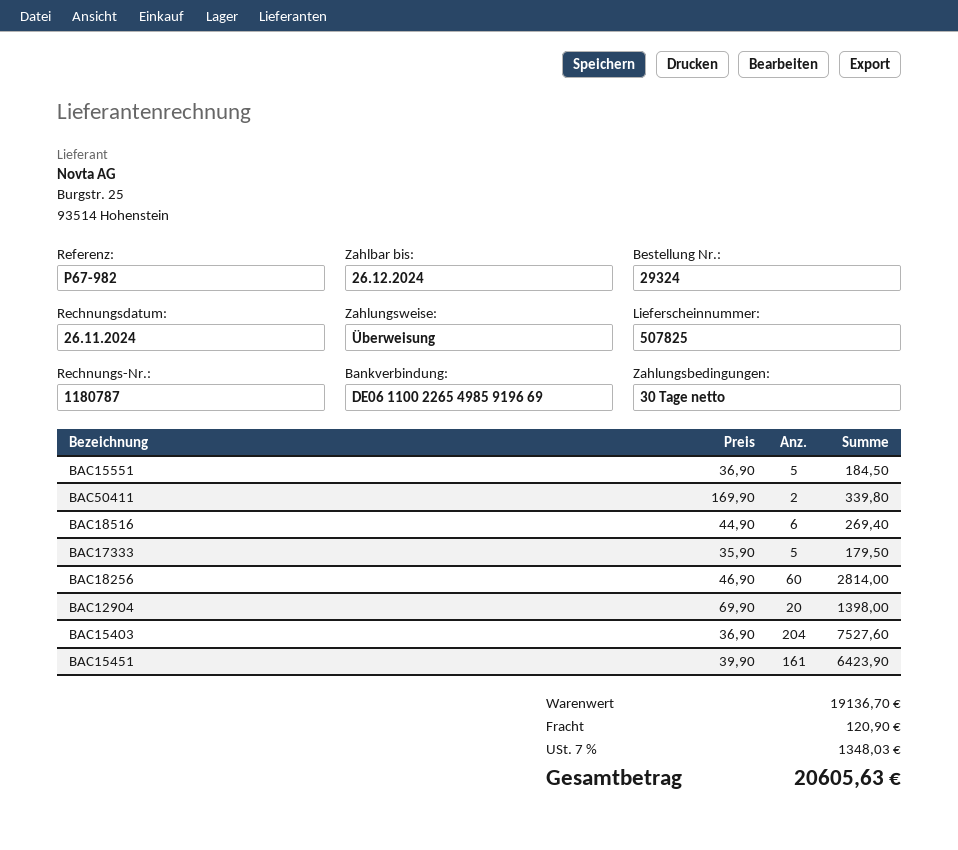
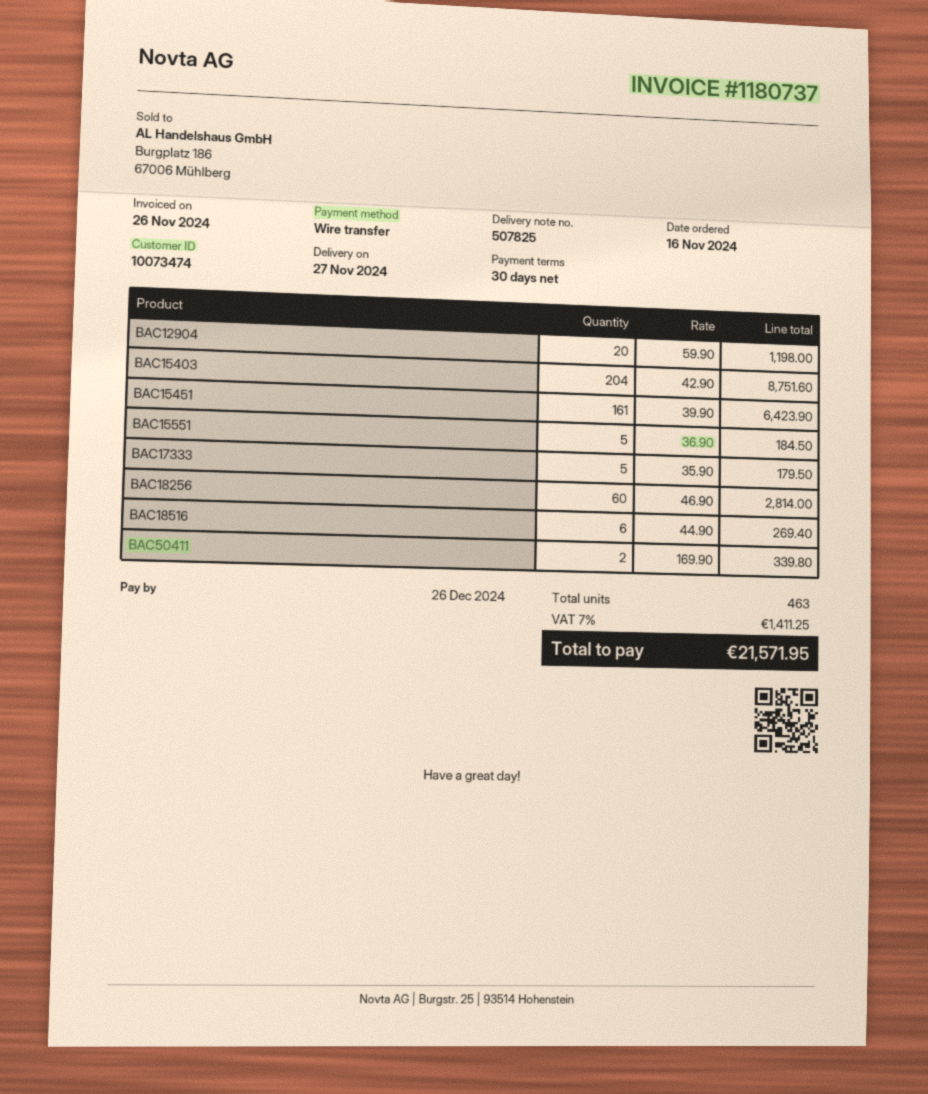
invoice number: 1180787 -> 1180737
BAC12904: 20 x 69.90 = 1398.00 -> 20 x 59.90 = 1198.00
BAC15403: 204 x 36.90 = 7527.60 -> 204 x 42.90 = 8751.60
shipping: 120.90 -> none
tax: 7% = 1348.03 -> 7% = 1411.25
total: 20605.63 -> 21571.95

